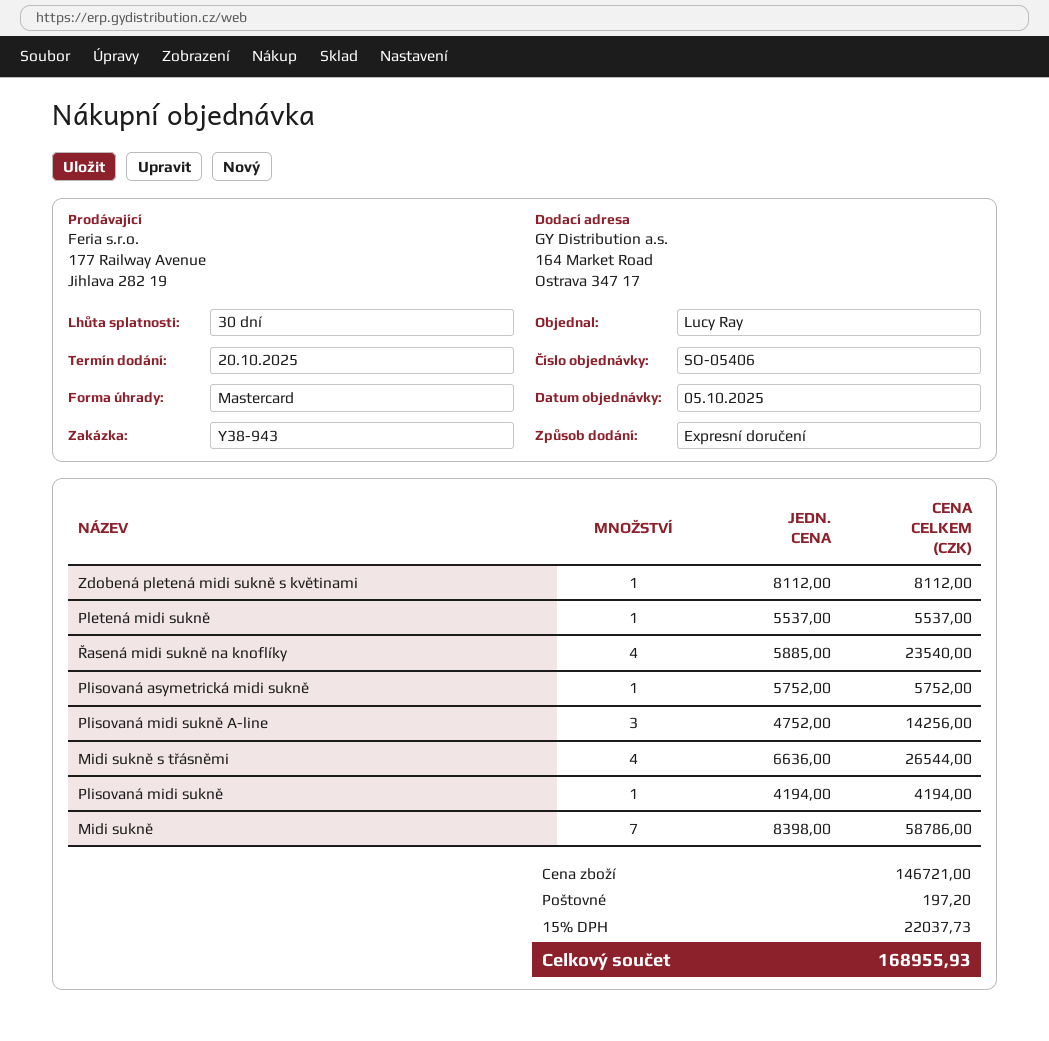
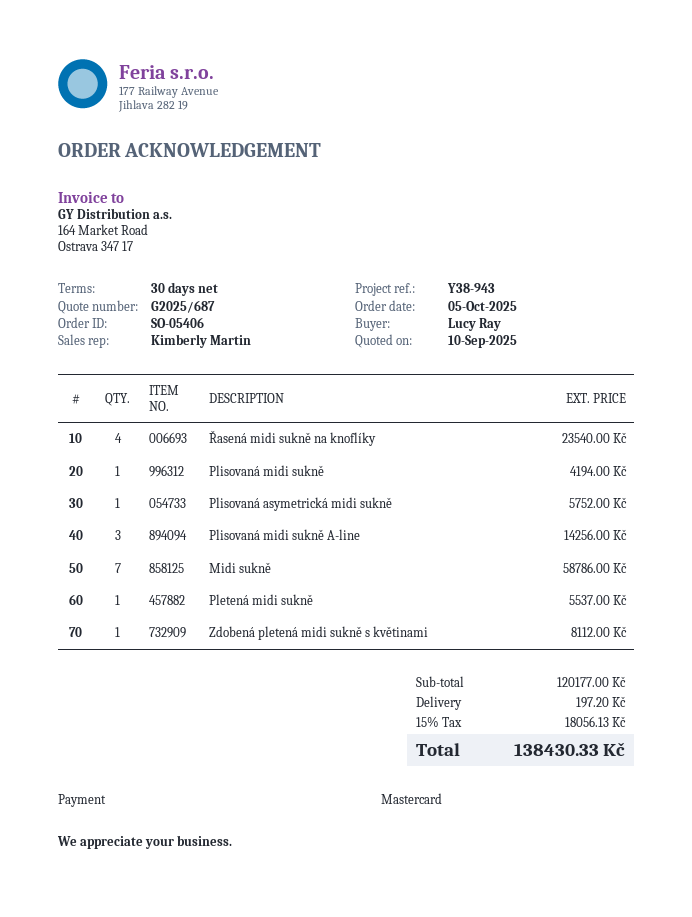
Midi sukně s třásněmi: 4 for 26544.00 -> none
subtotal: 146721.00 -> 120177.00
tax: 15% = 22037.73 -> 15% = 18056.13
total: 168955.93 -> 138430.33

